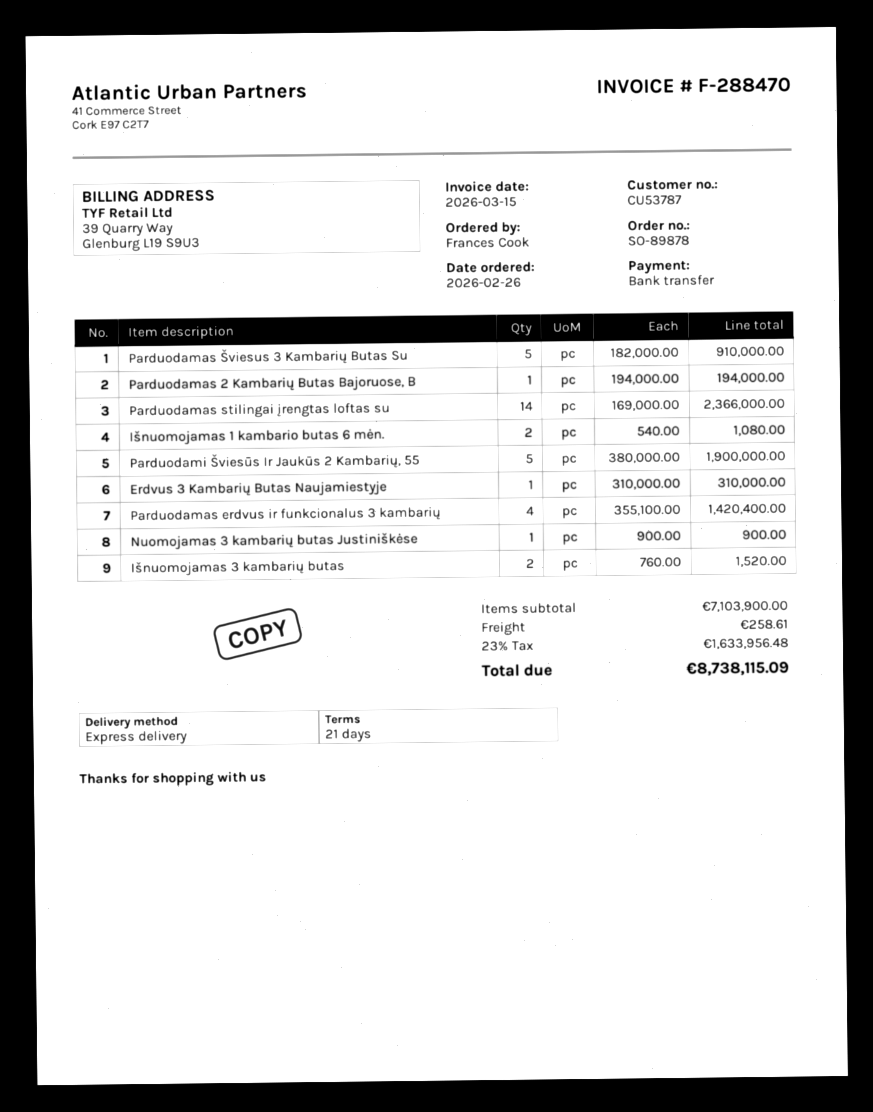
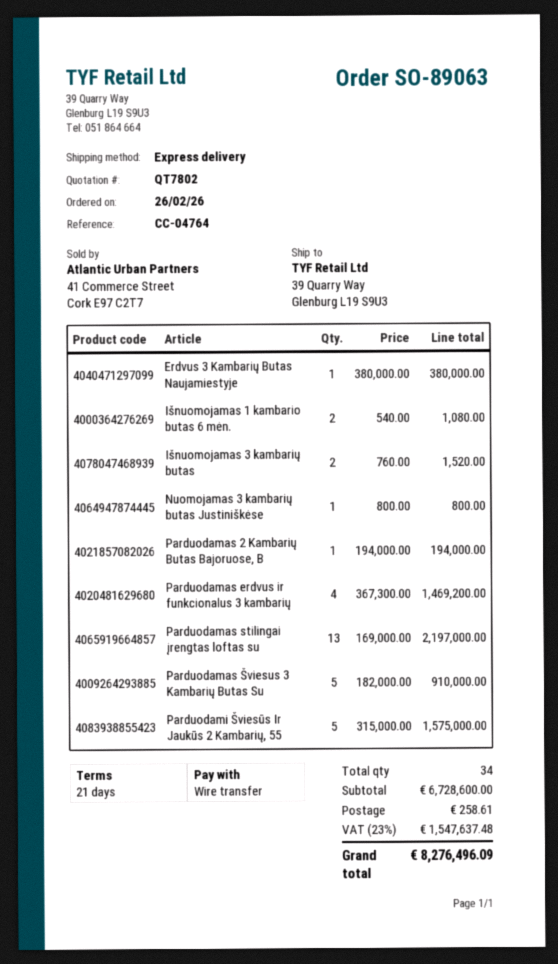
order number: SO-89878 -> SO-89063
Parduodamas stilingai įrengtas loftas su: 14 x 169000.00 = 2366000.00 -> 13 x 169000.00 = 2197000.00
Parduodami Šviesūs Ir Jaukūs 2 Kambarių, 55: 5 x 380000.00 = 1900000.00 -> 5 x 315000.00 = 1575000.00
Erdvus 3 Kambarių Butas Naujamiestyje: 1 x 310000.00 = 310000.00 -> 1 x 380000.00 = 380000.00
Parduodamas erdvus ir funkcionalus 3 kambarių: 4 x 355100.00 = 1420400.00 -> 4 x 367300.00 = 1469200.00
Nuomojamas 3 kambarių butas Justiniškėse: 1 x 900.00 = 900.00 -> 1 x 800.00 = 800.00
subtotal: 7103900.00 -> 6728600.00
tax: 23% = 1633956.48 -> 23% = 1547637.48
total: 8738115.09 -> 8276496.09

